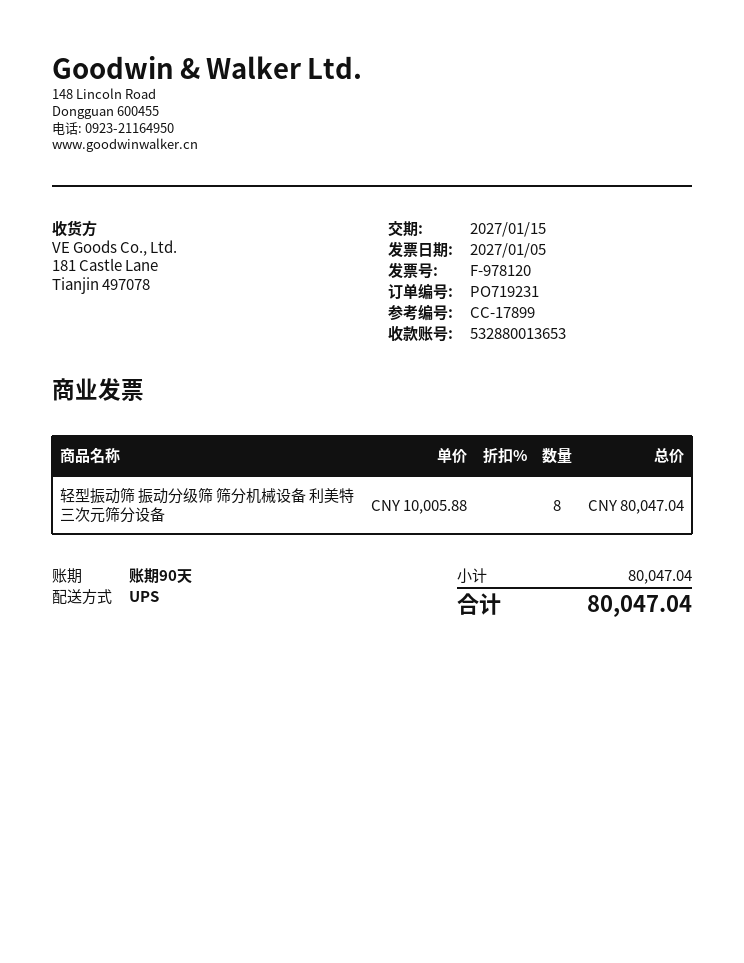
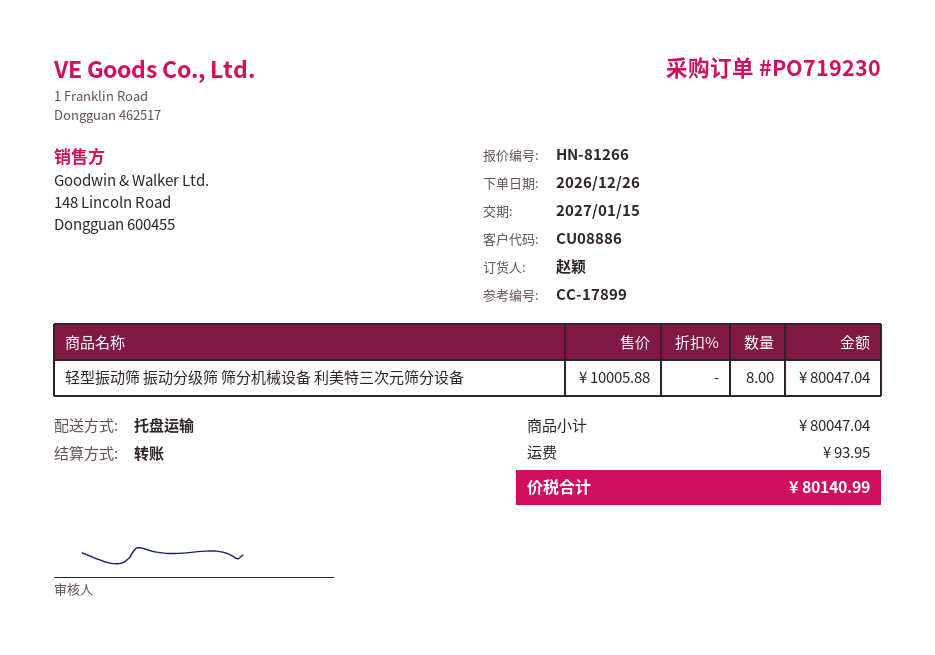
order number: PO719231 -> PO719230
shipping method: UPS -> pallet freight
shipping: none -> 93.95
total: 80047.04 -> 80140.99

